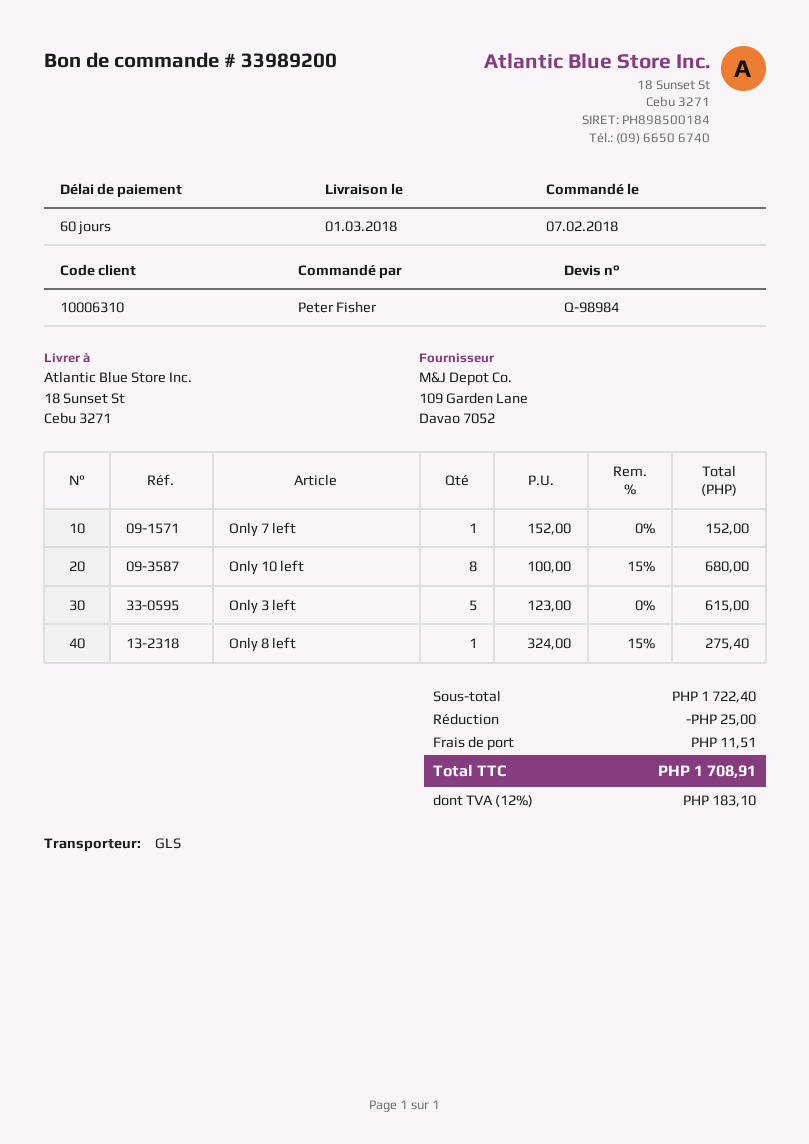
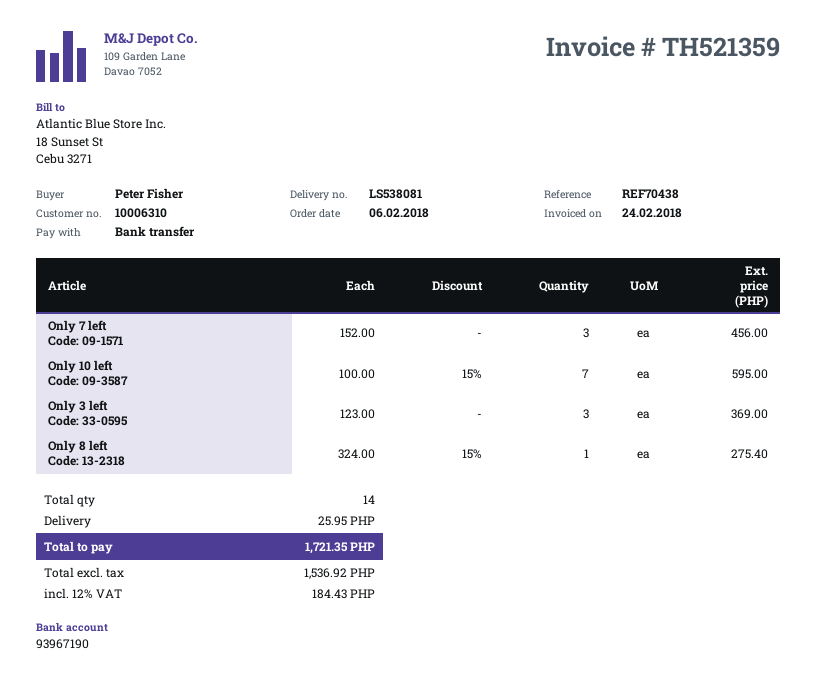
order date: 2018-02-07 -> 2018-02-06
Only 7 left: 1 x 152.00 = 152.00 -> 3 x 152.00 = 456.00
Only 10 left: 8 x 100.00 - 15% = 680.00 -> 7 x 100.00 - 15% = 595.00
Only 3 left: 5 x 123.00 = 615.00 -> 3 x 123.00 = 369.00
discount: 25.00 -> none
shipping: 11.51 -> 25.95
tax: 12% = 183.10 -> 12% = 184.43
total: 1708.91 -> 1721.35

